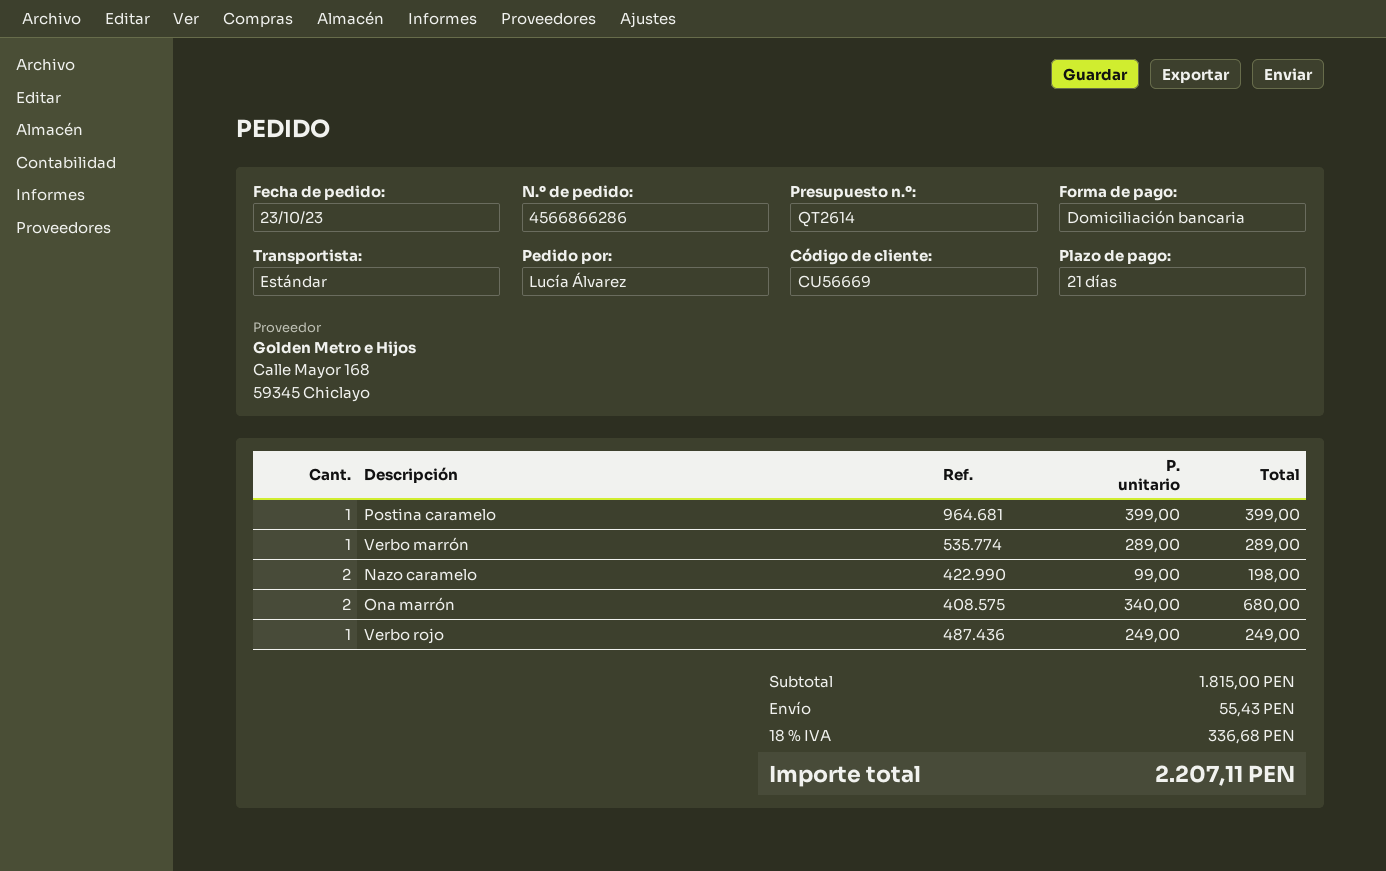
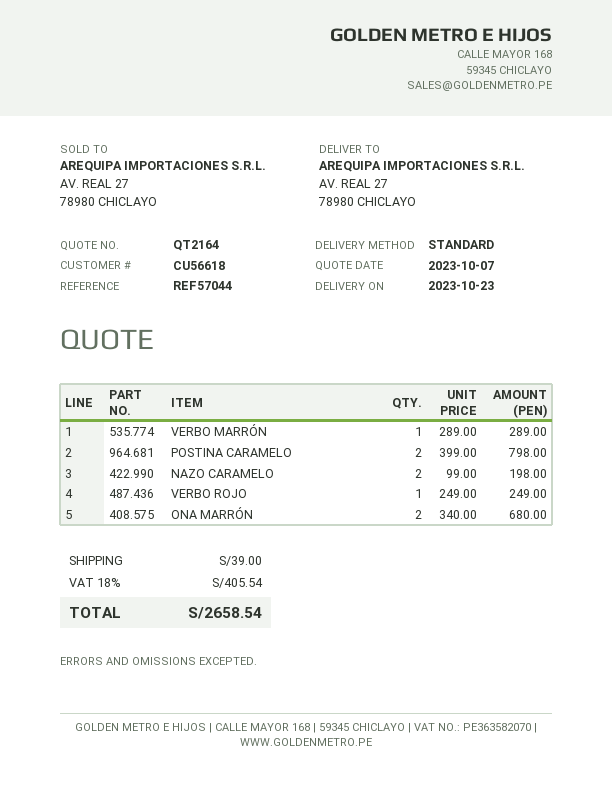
quote number: QT2614 -> QT2164
customer number: CU56669 -> CU56618
Postina caramelo: 1 x 399.00 = 399.00 -> 2 x 399.00 = 798.00
shipping: 55.43 -> 39.00
tax: 18% = 336.68 -> 18% = 405.54
total: 2207.11 -> 2658.54

